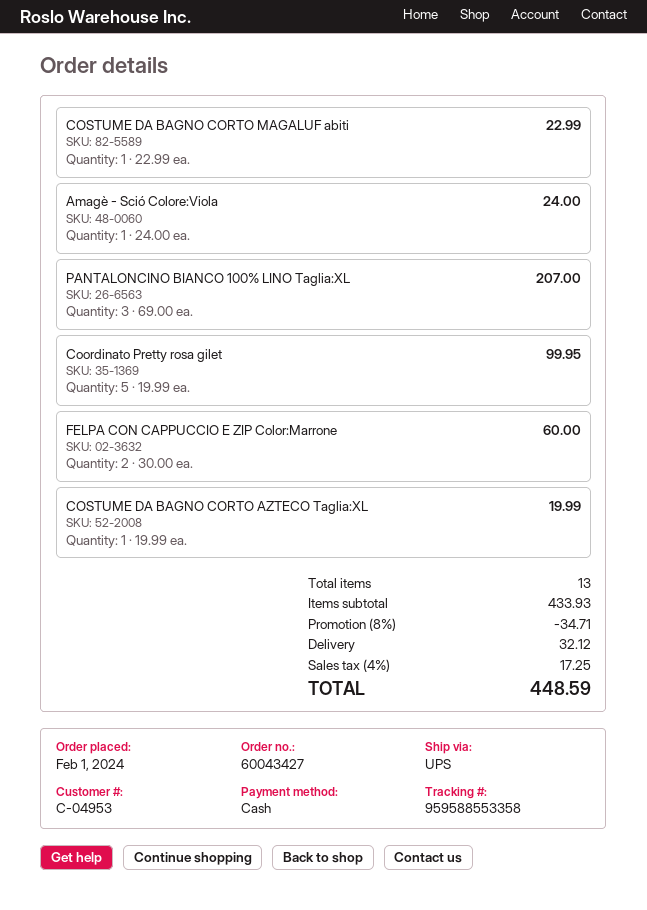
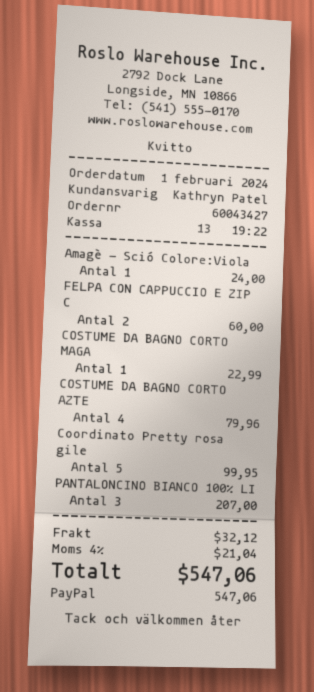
payment method: cash -> PayPal
COSTUME DA BAGNO CORTO AZTECO Taglia:XL: 1 for 19.99 -> 4 for 79.96
discount: 8% = 34.71 -> none
tax: 4% = 17.25 -> 4% = 21.04
total: 448.59 -> 547.06

